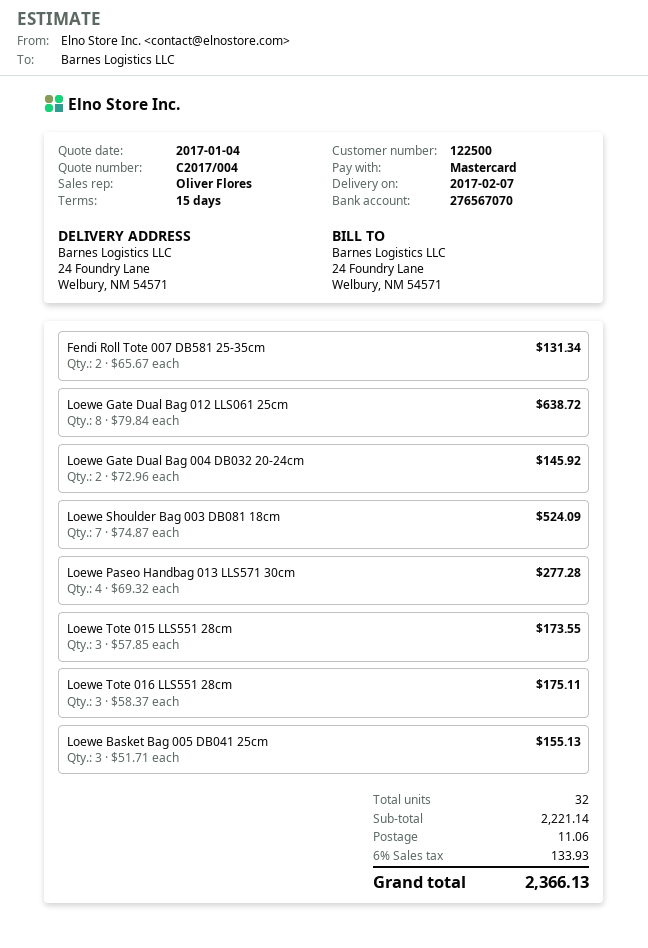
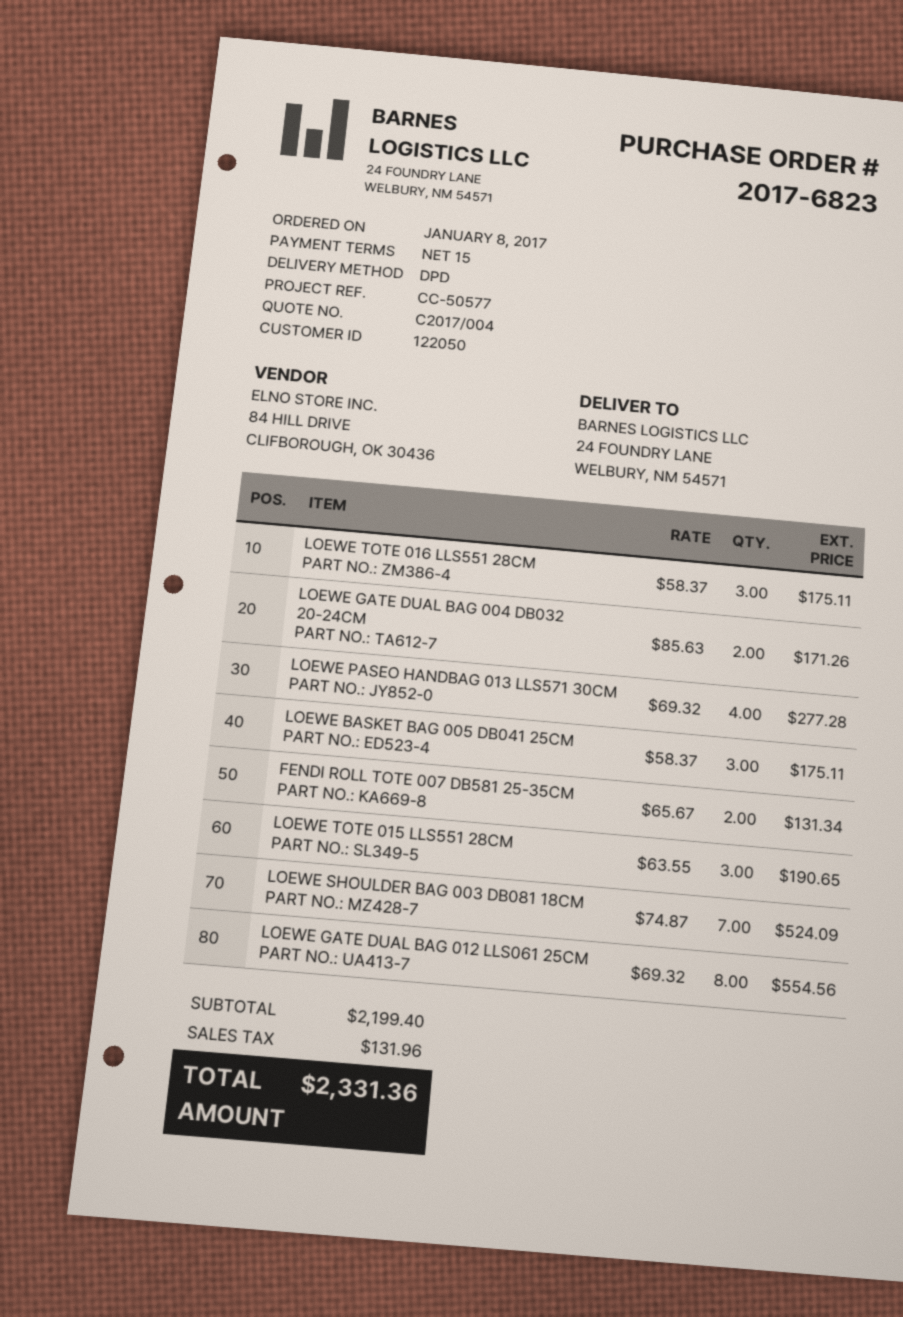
customer number: 122500 -> 122050
Loewe Gate Dual Bag 012 LLS061 25cm: 8 x 79.84 = 638.72 -> 8 x 69.32 = 554.56
Loewe Gate Dual Bag 004 DB032 20-24cm: 2 x 72.96 = 145.92 -> 2 x 85.63 = 171.26
Loewe Tote 015 LLS551 28cm: 3 x 57.85 = 173.55 -> 3 x 63.55 = 190.65
Loewe Basket Bag 005 DB041 25cm: 3 x 51.71 = 155.13 -> 3 x 58.37 = 175.11
subtotal: 2221.14 -> 2199.40
shipping: 11.06 -> none
tax: 133.93 -> 131.96
total: 2366.13 -> 2331.36

